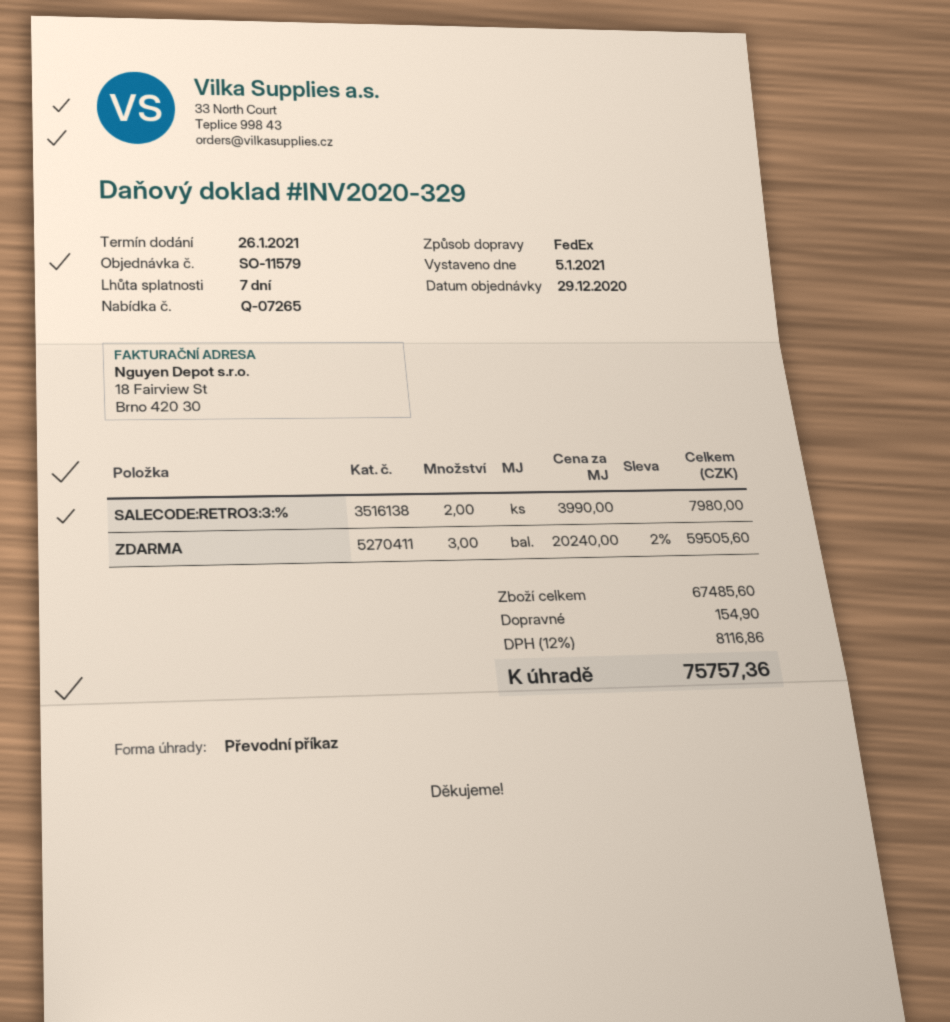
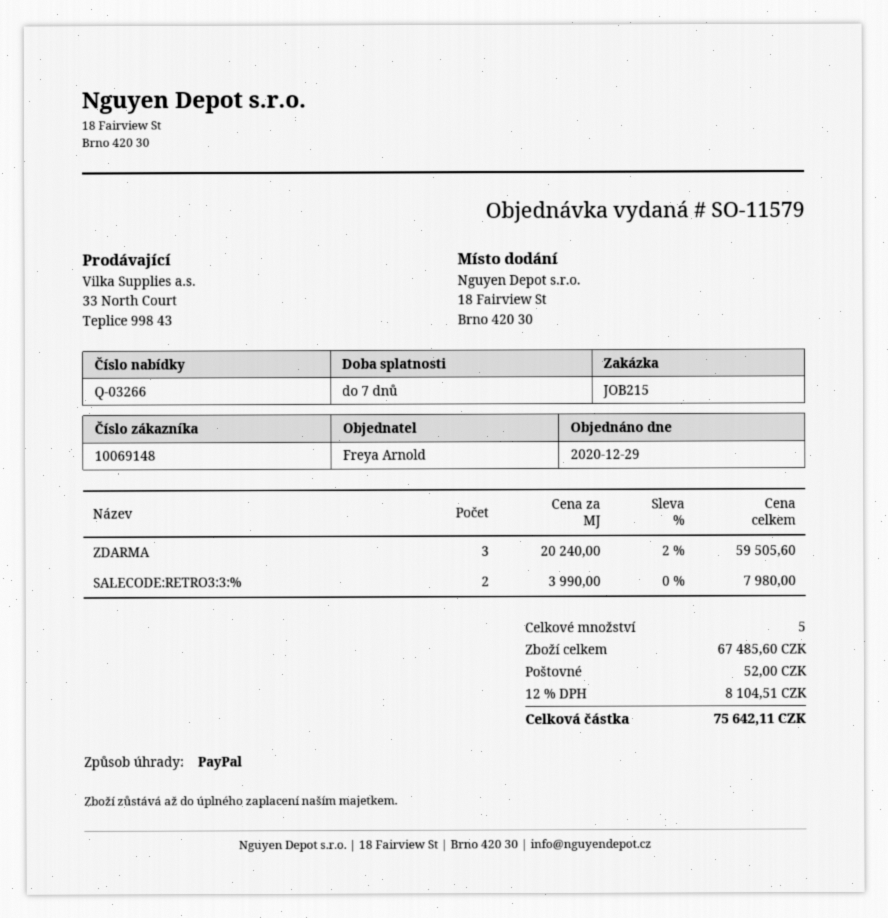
quote number: Q-07265 -> Q-03266
payment method: bank transfer -> PayPal
shipping: 154.90 -> 52.00
tax: 12% = 8116.86 -> 12% = 8104.51
total: 75757.36 -> 75642.11

